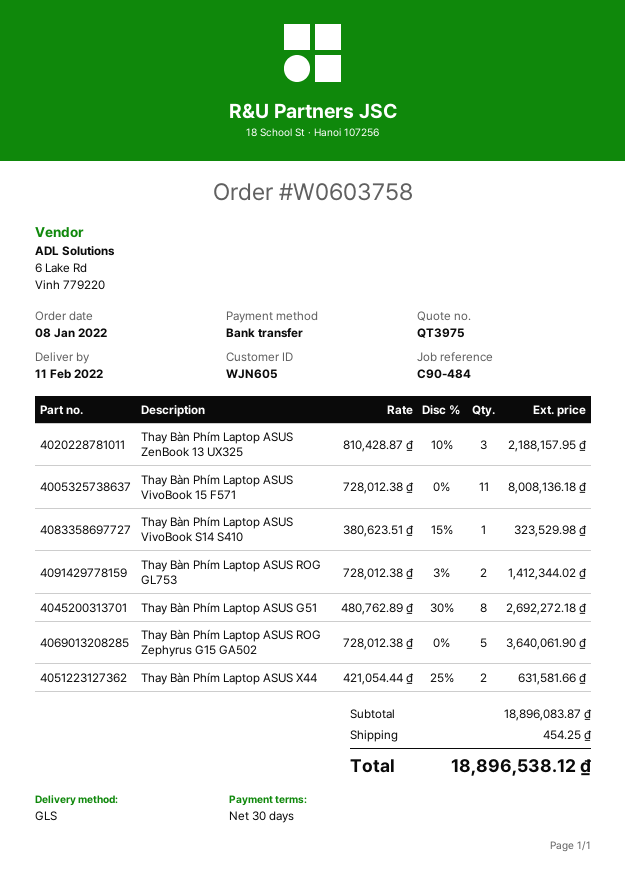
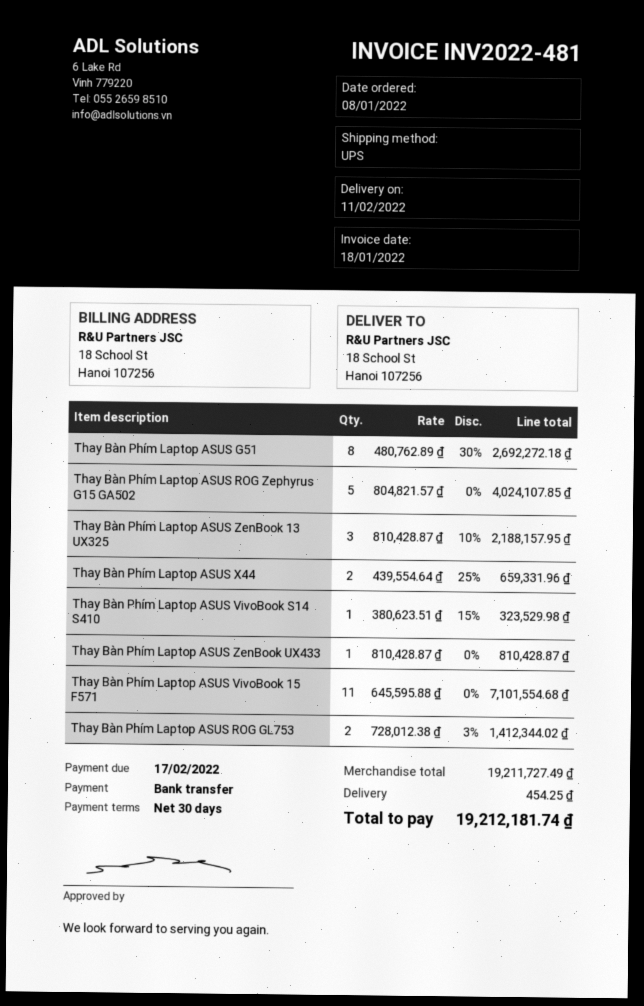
shipping method: GLS -> UPS
Thay Bàn Phím Laptop ASUS VivoBook 15 F571: 11 x 728012.38 = 8008136.18 -> 11 x 645595.88 = 7101554.68
Thay Bàn Phím Laptop ASUS ROG Zephyrus G15 GA502: 5 x 728012.38 = 3640061.90 -> 5 x 804821.57 = 4024107.85
Thay Bàn Phím Laptop ASUS X44: 2 x 421054.44 - 25% = 631581.66 -> 2 x 439554.64 - 25% = 659331.96
Thay Bàn Phím Laptop ASUS ZenBook UX433: none -> 1 x 810428.87 = 810428.87
subtotal: 18896083.87 -> 19211727.49
total: 18896538.12 -> 19212181.74

